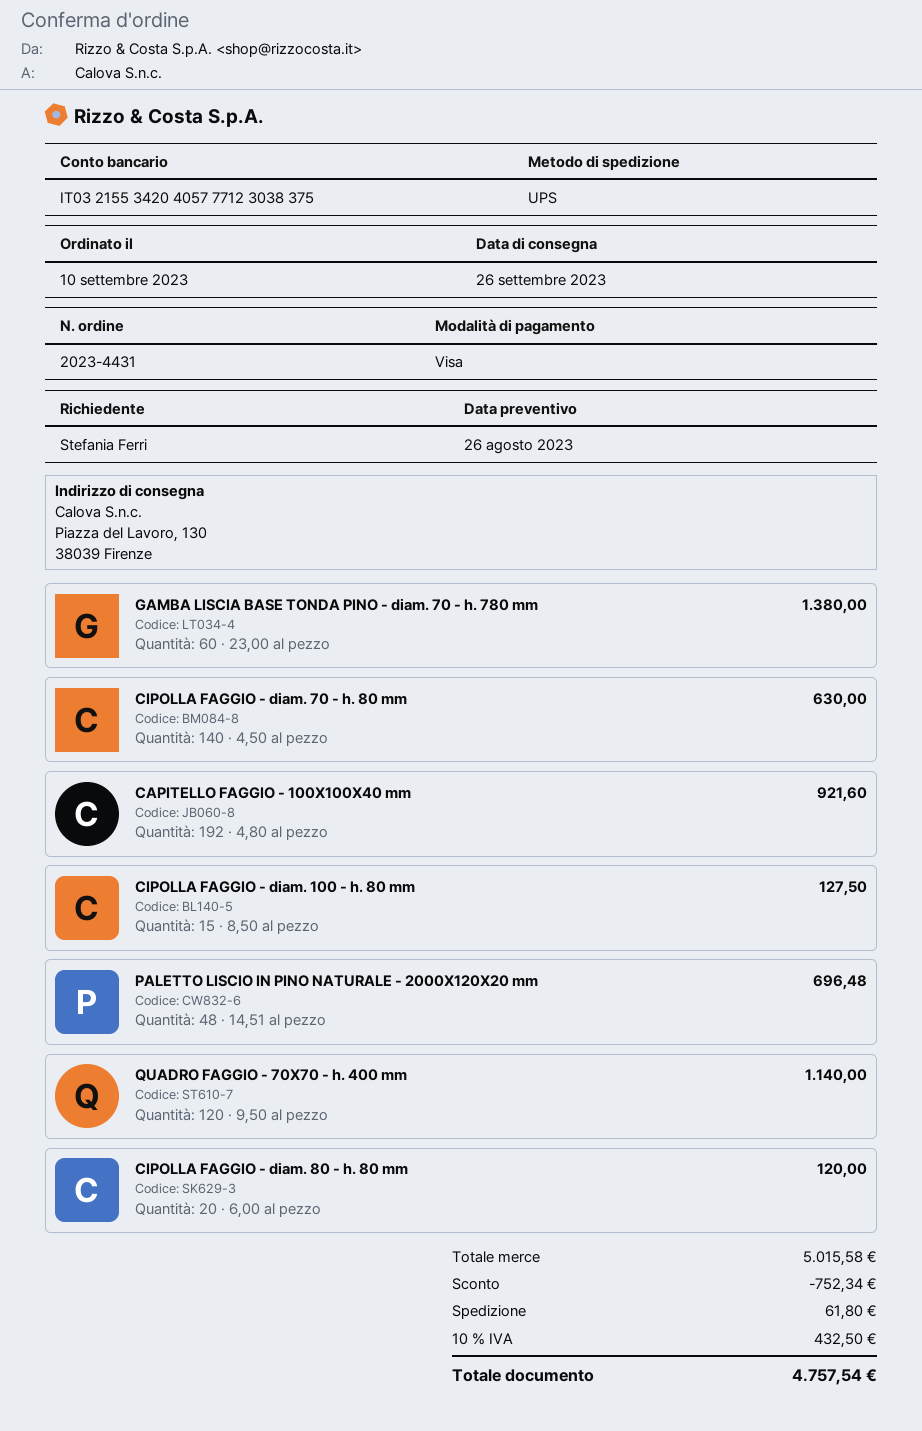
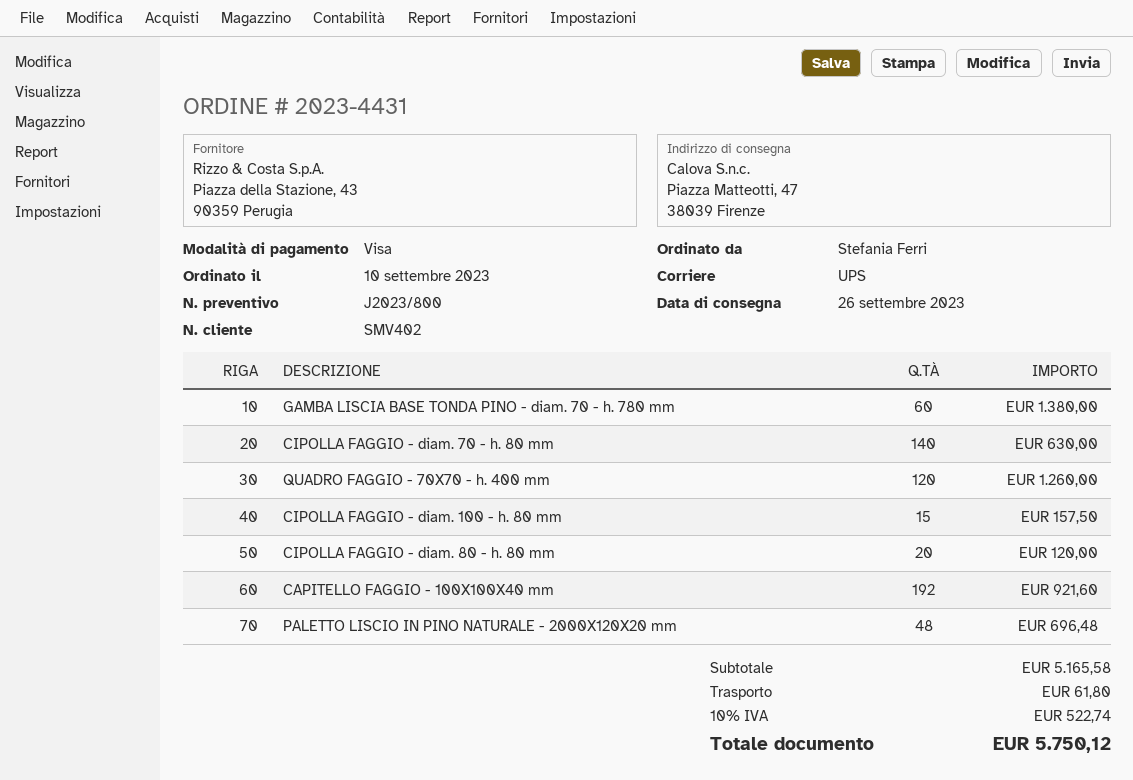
ship to: Piazza del Lavoro, 130, 38039 Firenze -> Piazza Matteotti, 47, 38039 Firenze
CIPOLLA FAGGIO - diam. 100 - h. 80 mm: 15 for 127.50 -> 15 for 157.50
QUADRO FAGGIO - 70X70 - h. 400 mm: 120 for 1140.00 -> 120 for 1260.00
subtotal: 5015.58 -> 5165.58
discount: 752.34 -> none
tax: 10% = 432.50 -> 10% = 522.74
total: 4757.54 -> 5750.12

